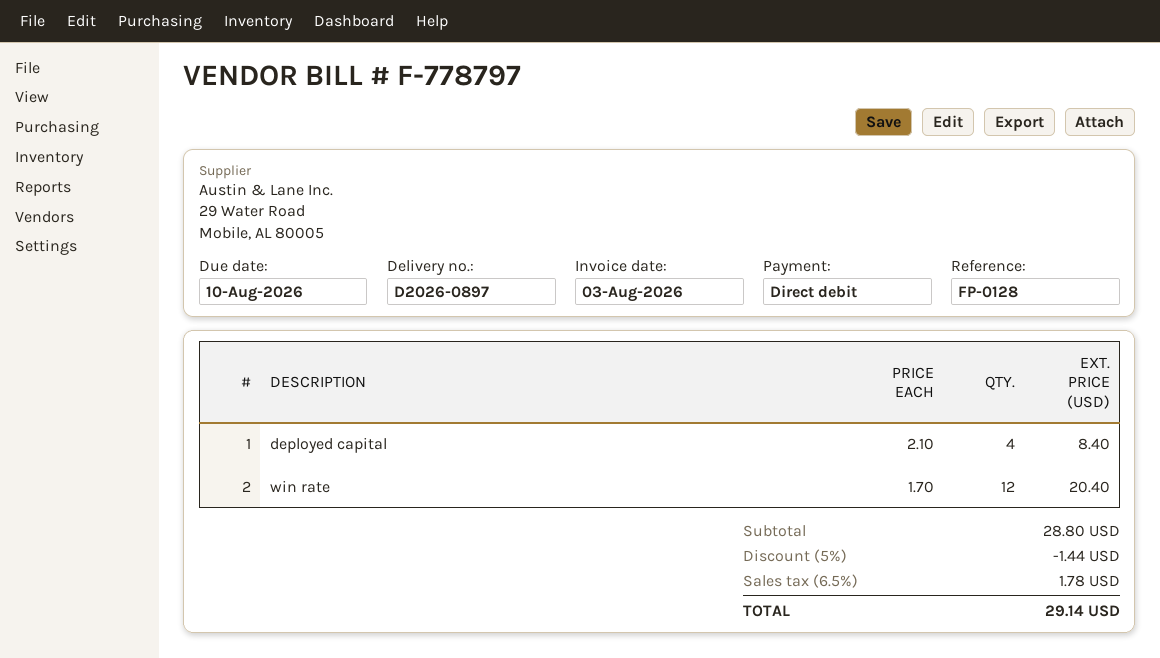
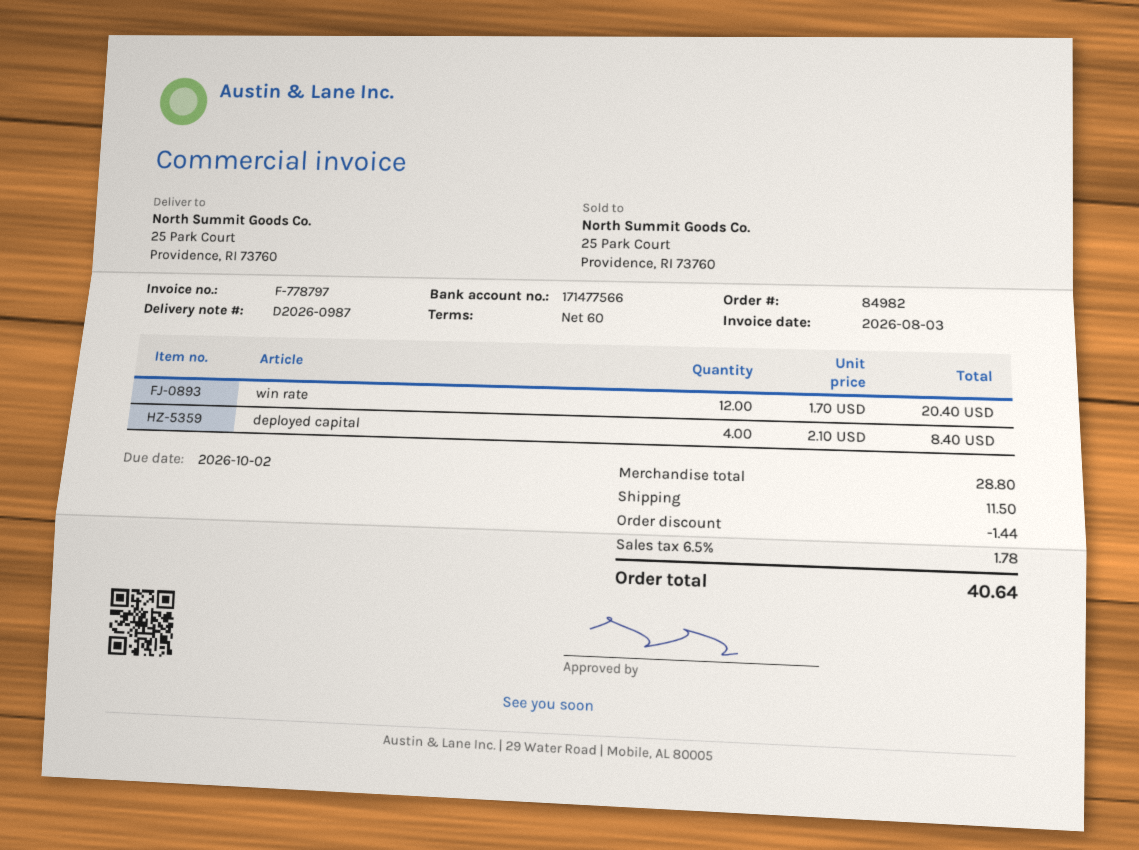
delivery note number: D2026-0897 -> D2026-0987
due date: 2026-08-10 -> 2026-10-02
shipping: none -> 11.50
total: 29.14 -> 40.64

